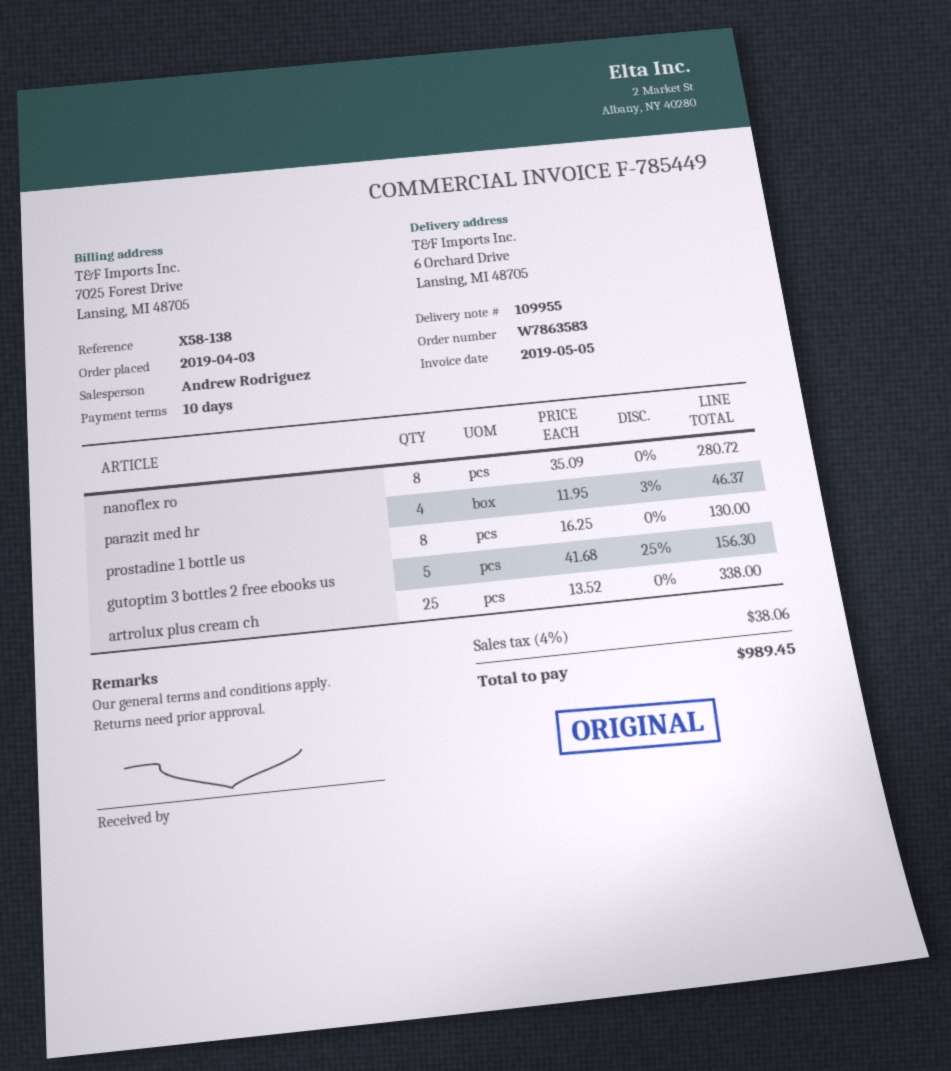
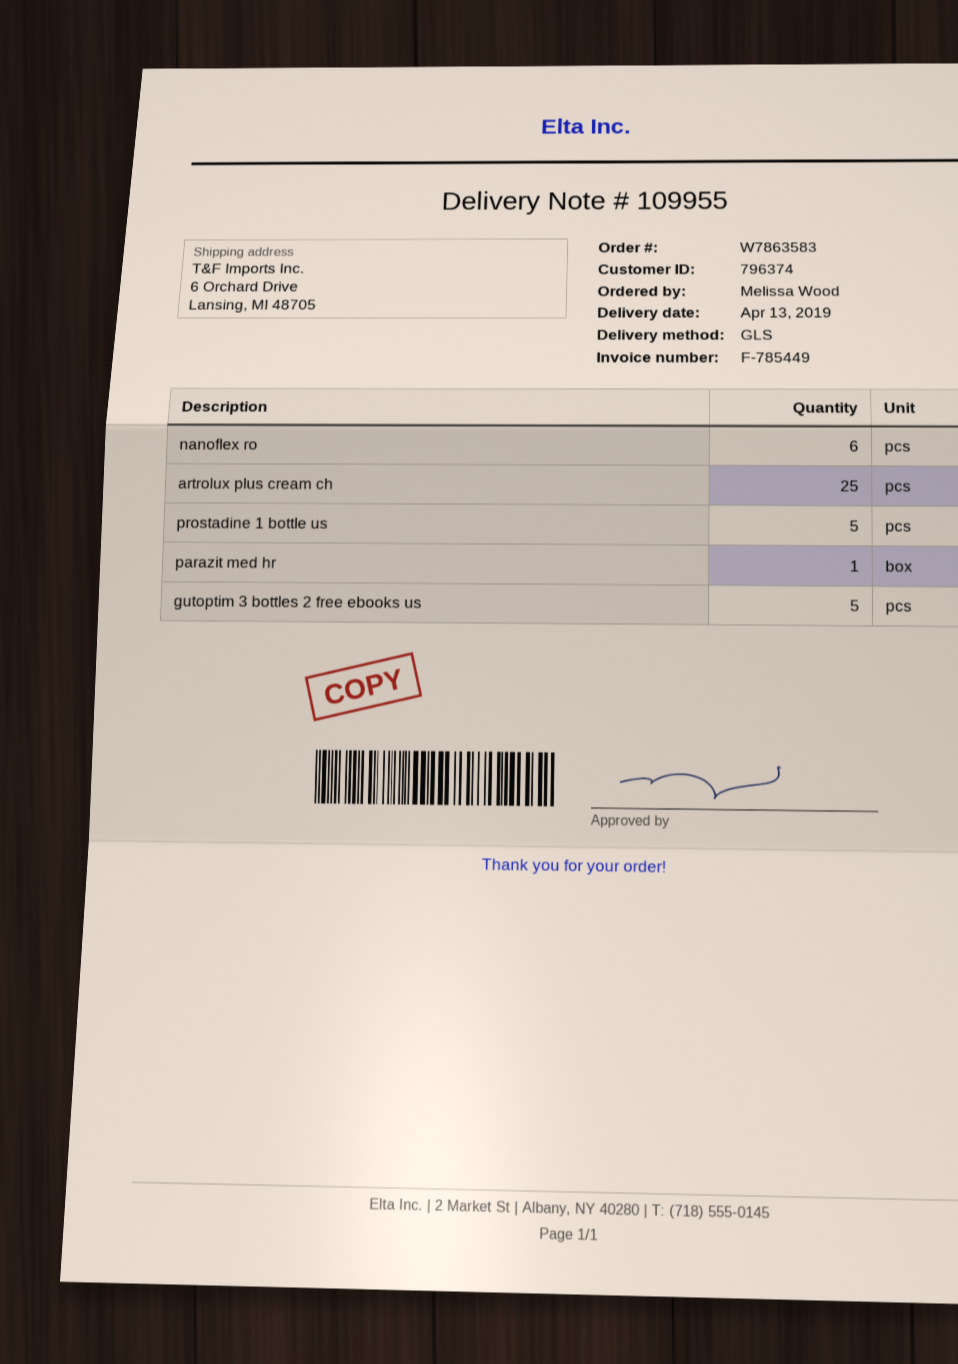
nanoflex ro: 8 -> 6
parazit med hr: 4 -> 1
prostadine 1 bottle us: 8 -> 5

